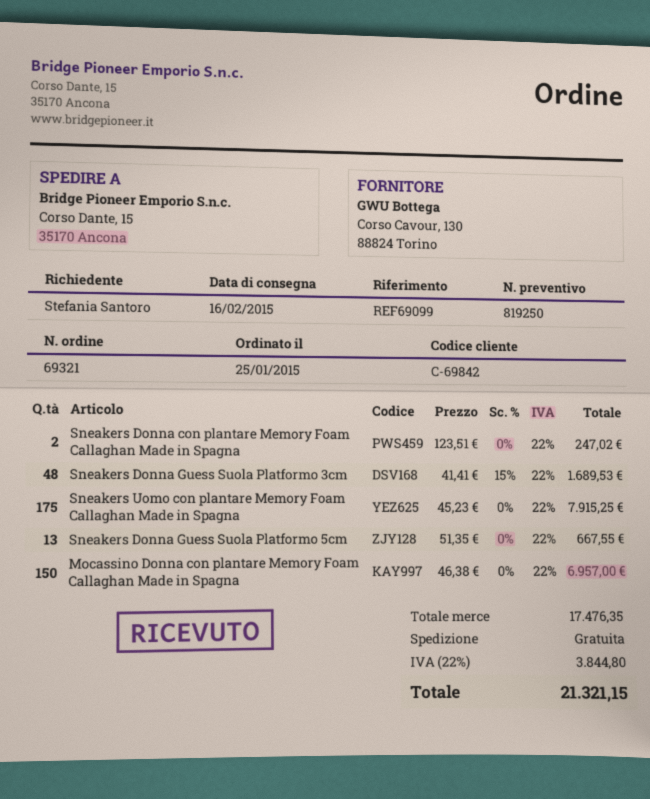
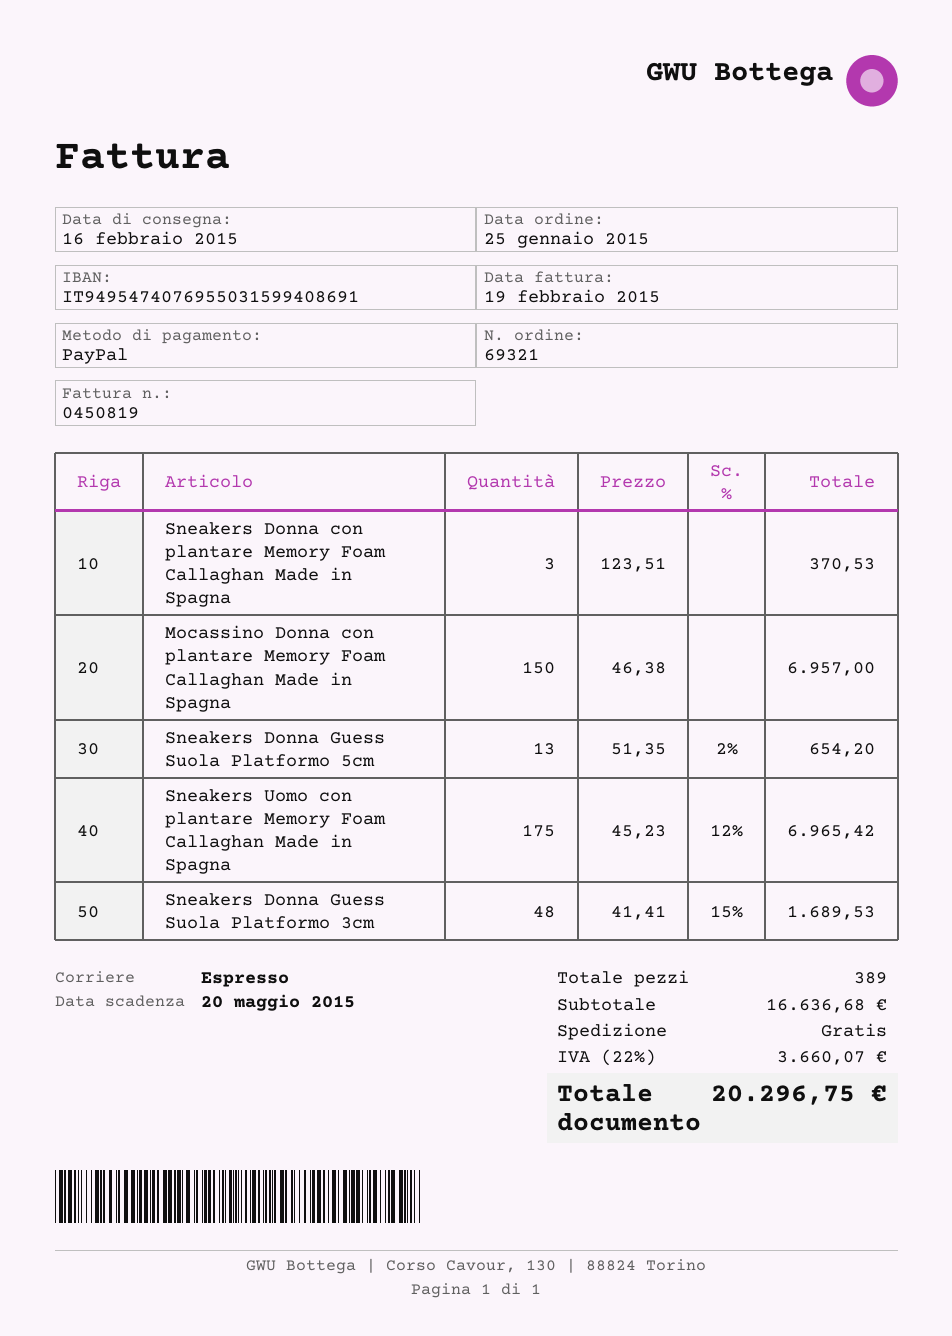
Sneakers Donna con plantare Memory Foam Callaghan Made in Spagna: 2 x 123.51 = 247.02 -> 3 x 123.51 = 370.53
Sneakers Uomo con plantare Memory Foam Callaghan Made in Spagna: 175 x 45.23 = 7915.25 -> 175 x 45.23 - 12% = 6965.42
Sneakers Donna Guess Suola Platformo 5cm: 13 x 51.35 = 667.55 -> 13 x 51.35 - 2% = 654.20
subtotal: 17476.35 -> 16636.68
tax: 22% = 3844.80 -> 22% = 3660.07
total: 21321.15 -> 20296.75

